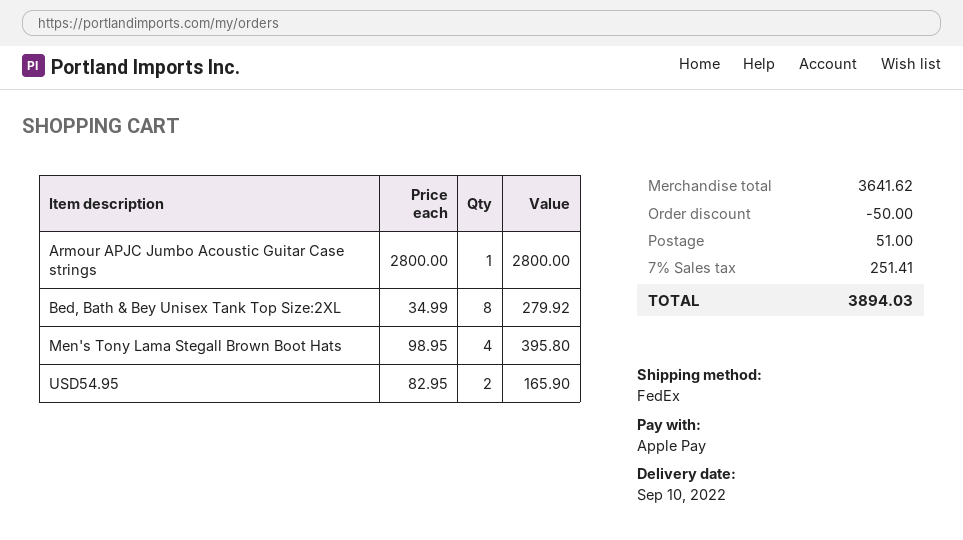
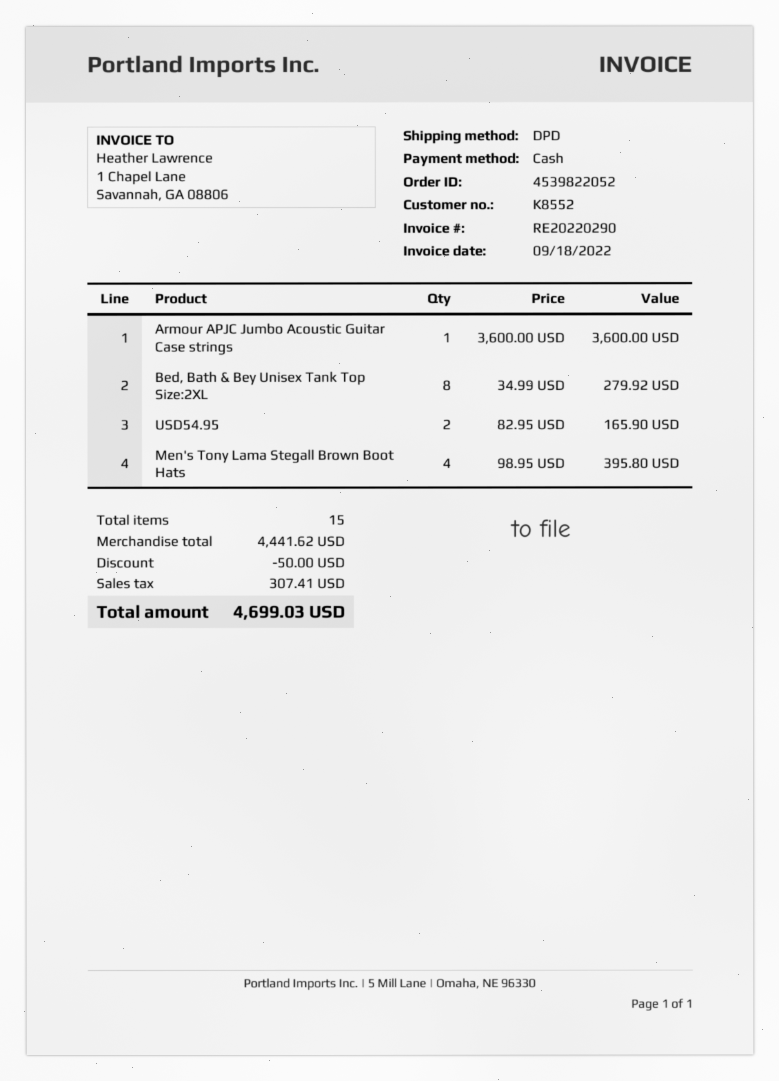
payment method: Apple Pay -> cash
shipping method: FedEx -> DPD
Armour APJC Jumbo Acoustic Guitar Case strings: 1 x 2800.00 = 2800.00 -> 1 x 3600.00 = 3600.00
subtotal: 3641.62 -> 4441.62
shipping: 51.00 -> none
tax: 251.41 -> 307.41
total: 3894.03 -> 4699.03

